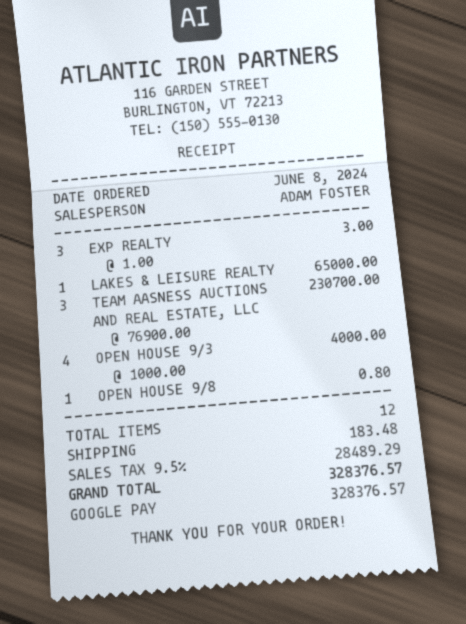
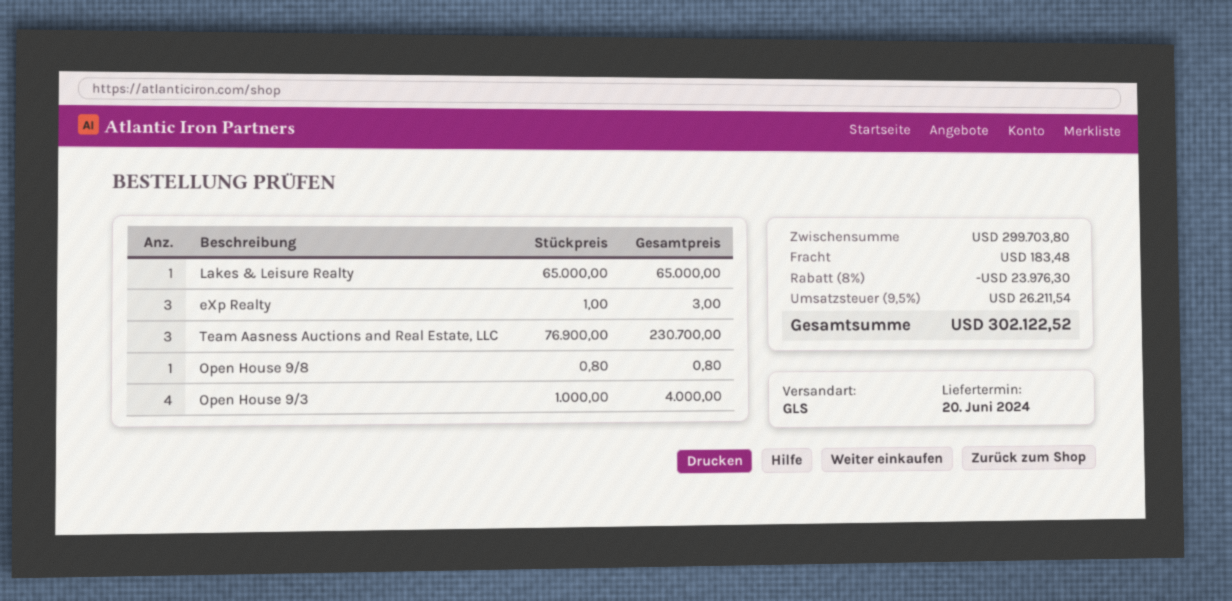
discount: none -> 8% = 23976.30
tax: 9.5% = 28489.29 -> 9.5% = 26211.54
total: 328376.57 -> 302122.52

